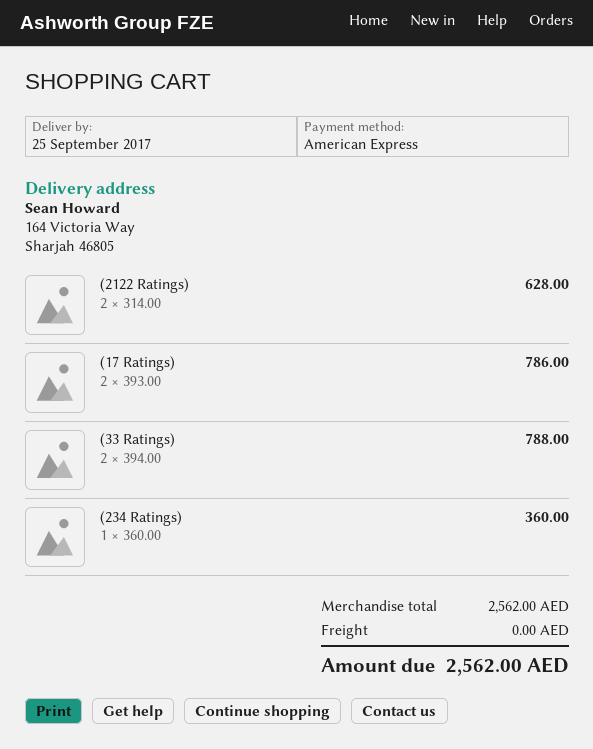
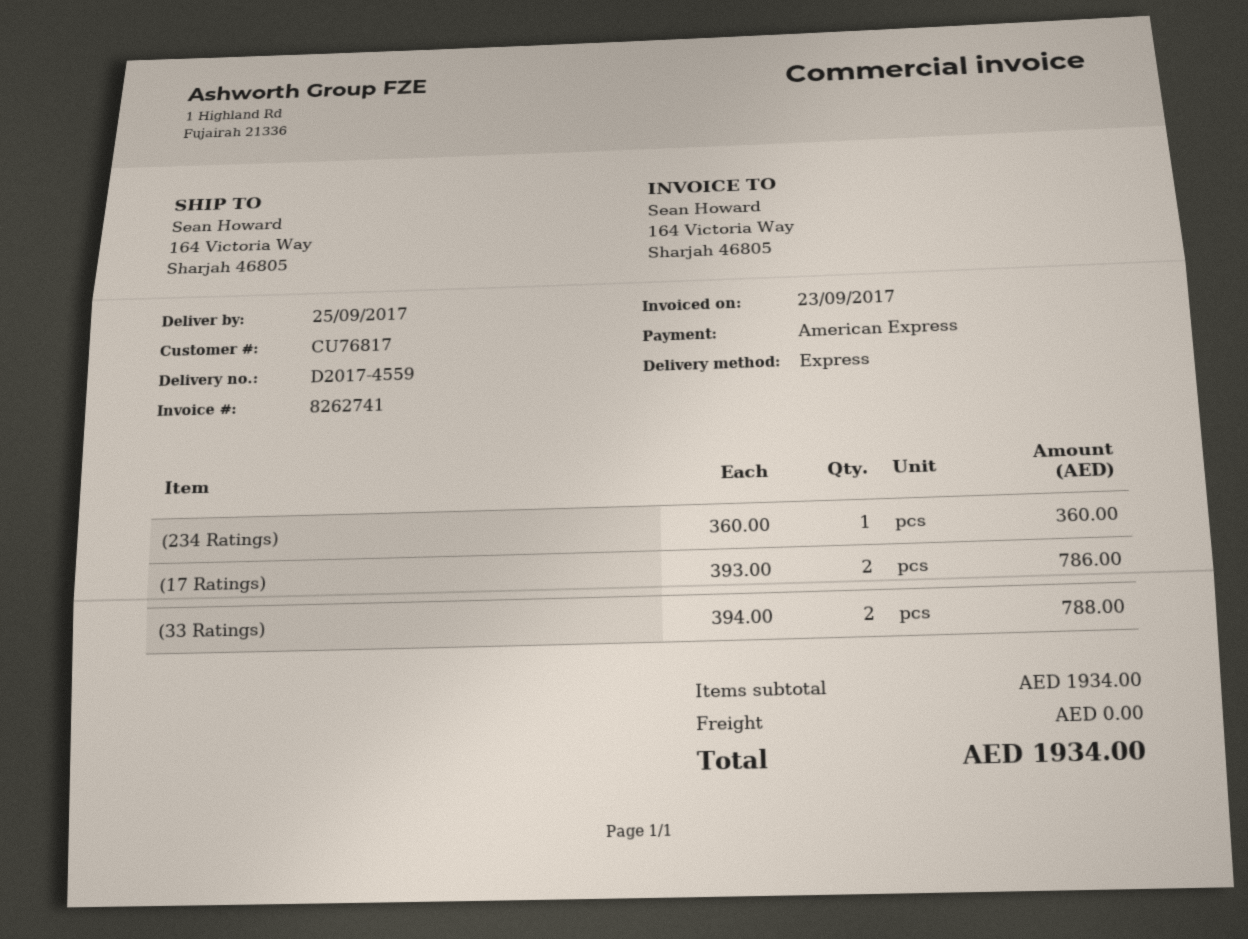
(2122 Ratings): 2 x 314.00 = 628.00 -> none
subtotal: 2562.00 -> 1934.00
total: 2562.00 -> 1934.00

